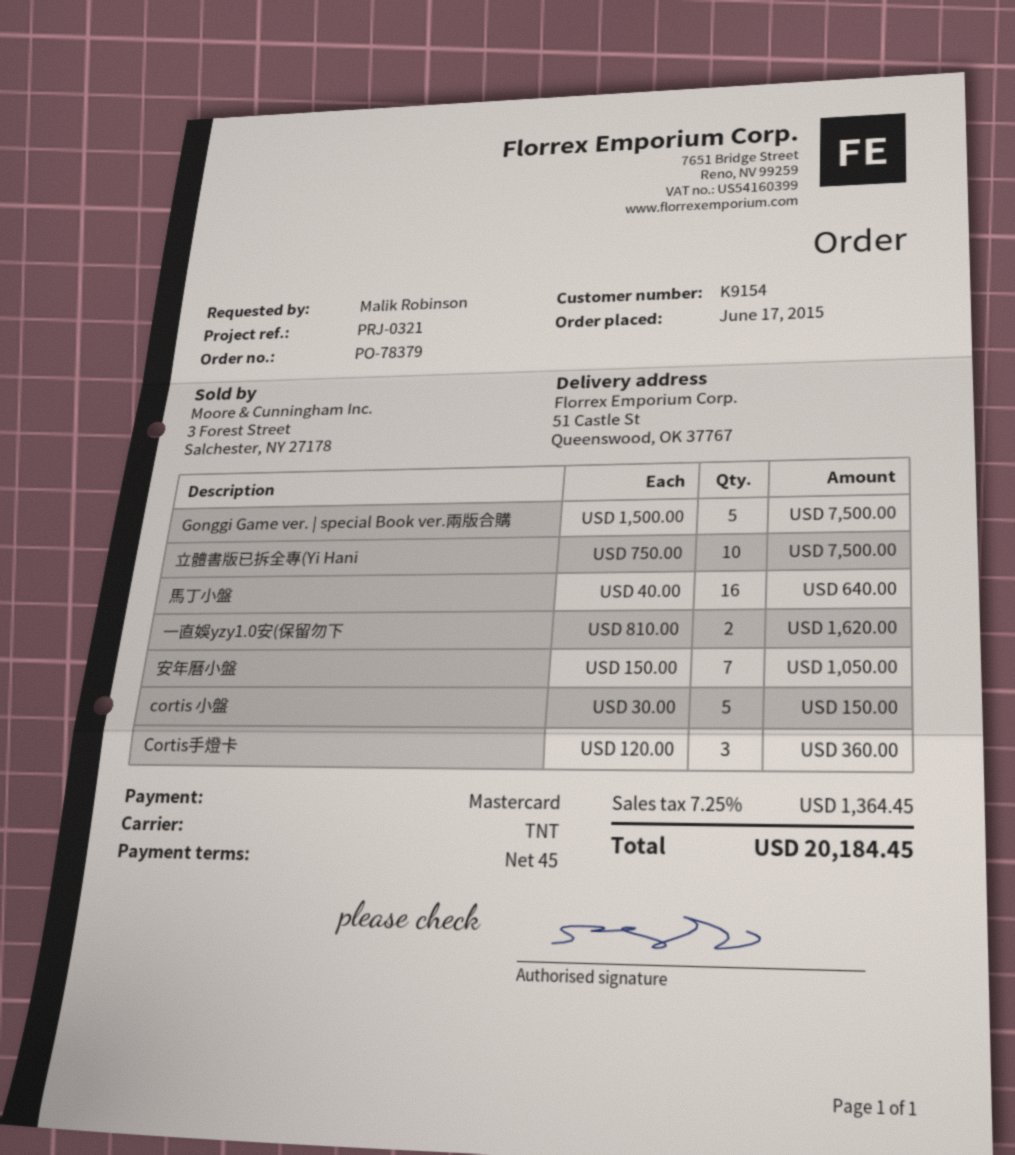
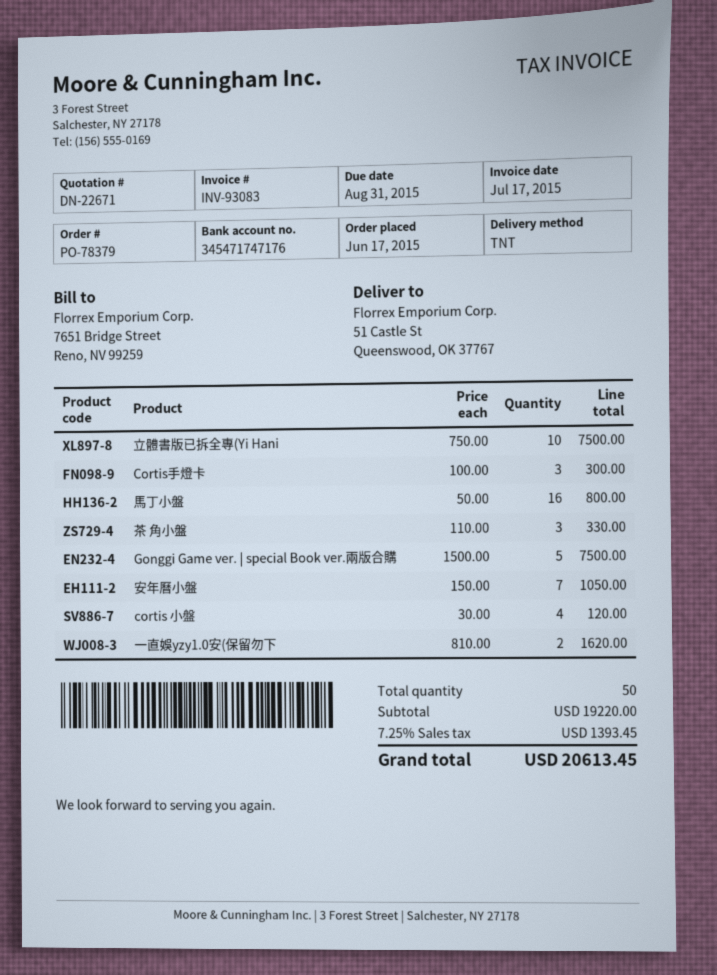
馬丁小盤: 16 x 40.00 = 640.00 -> 16 x 50.00 = 800.00
cortis 小盤: 5 x 30.00 = 150.00 -> 4 x 30.00 = 120.00
Cortis手燈卡: 3 x 120.00 = 360.00 -> 3 x 100.00 = 300.00
茶 角小盤: none -> 3 x 110.00 = 330.00
tax: 7.25% = 1364.45 -> 7.25% = 1393.45
total: 20184.45 -> 20613.45

